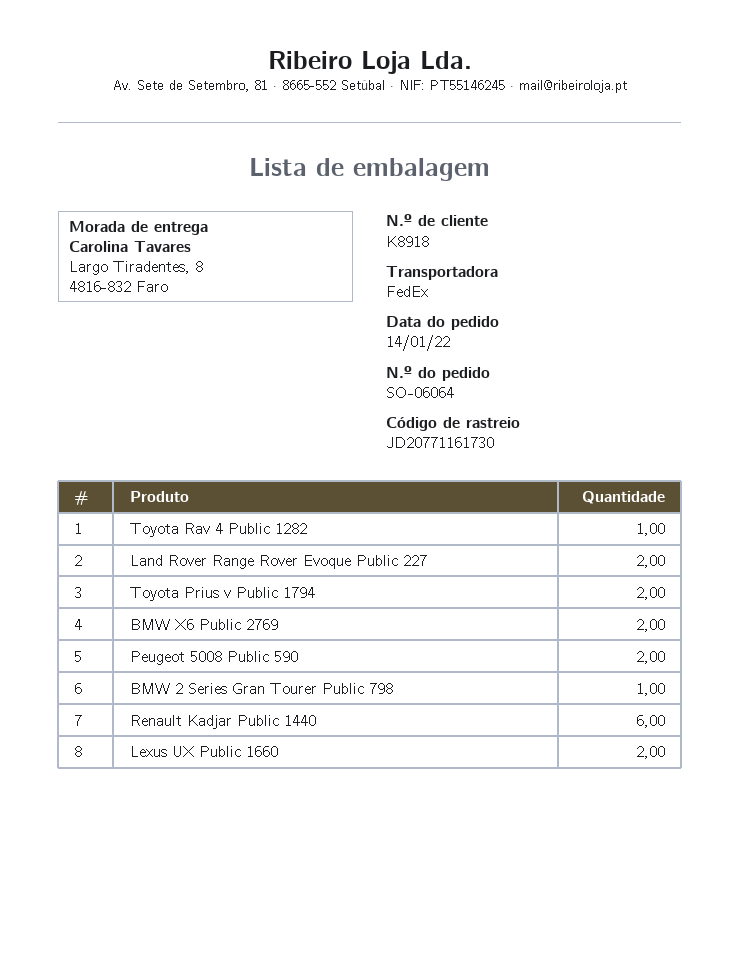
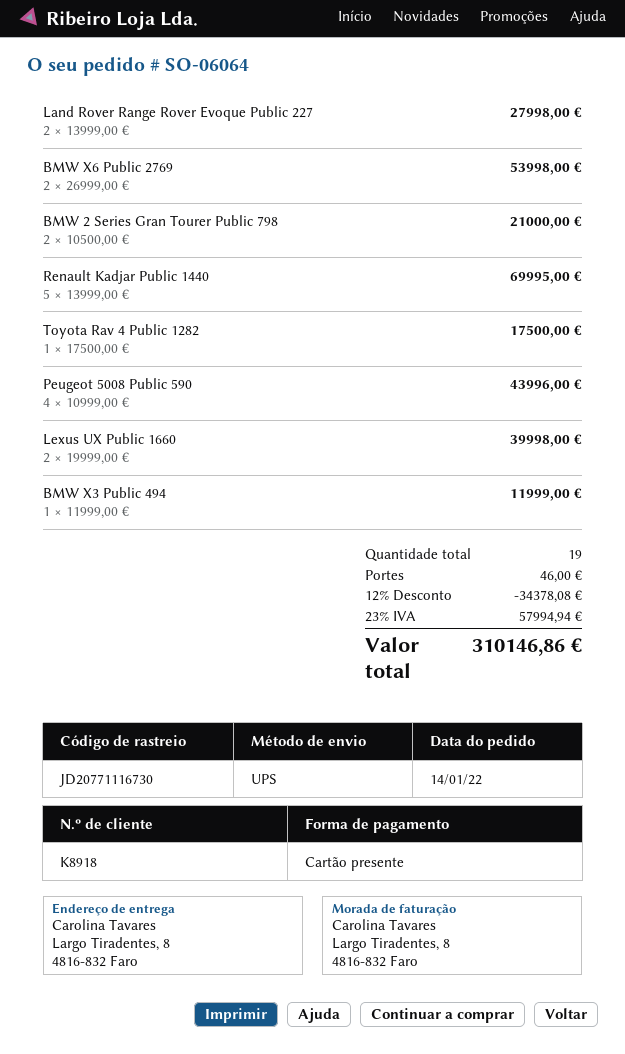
shipping method: FedEx -> UPS
tracking number: JD20771161730 -> JD20771116730
Toyota Prius v Public 1794: 2 -> none
Peugeot 5008 Public 590: 2 -> 4
BMW 2 Series Gran Tourer Public 798: 1 -> 2
Renault Kadjar Public 1440: 6 -> 5
BMW X3 Public 494: none -> 1

